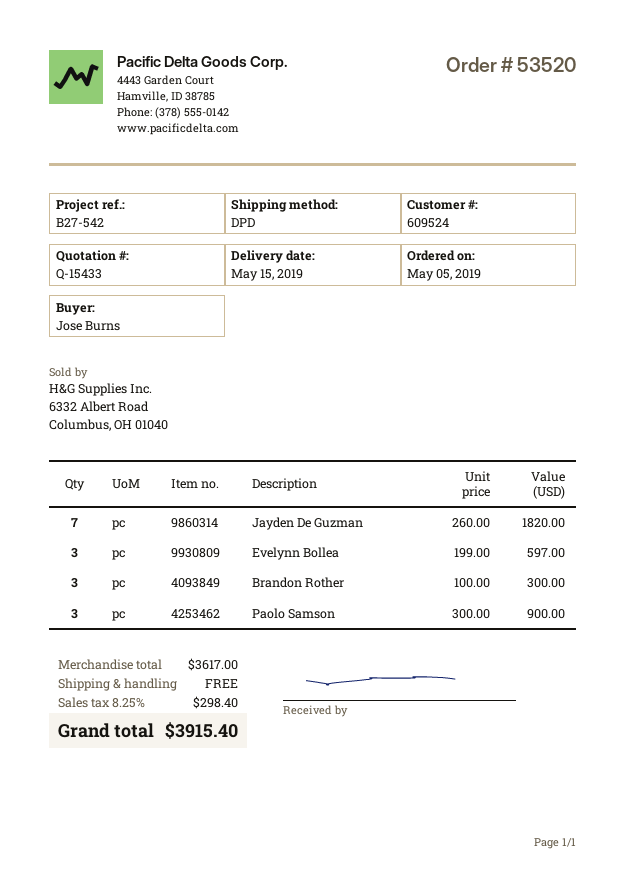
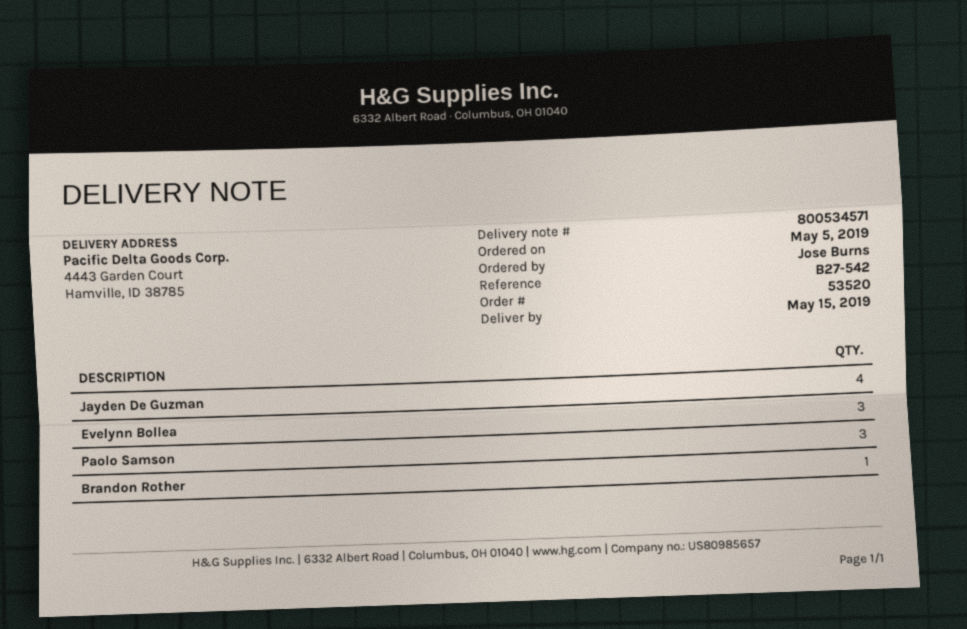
Jayden De Guzman: 7 -> 4
Brandon Rother: 3 -> 1

